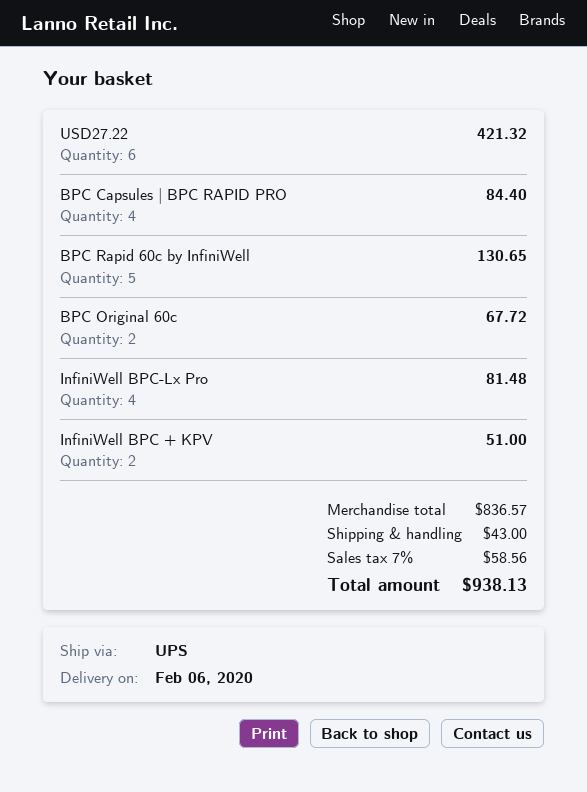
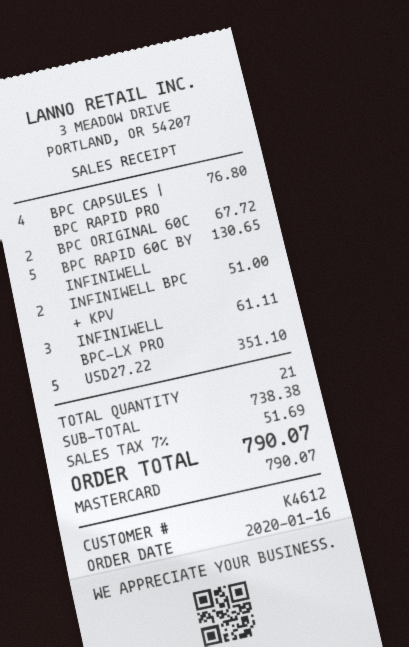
USD27.22: 6 for 421.32 -> 5 for 351.10
BPC Capsules | BPC RAPID PRO: 4 for 84.40 -> 4 for 76.80
InfiniWell BPC-Lx Pro: 4 for 81.48 -> 3 for 61.11
subtotal: 836.57 -> 738.38
shipping: 43.00 -> none
tax: 7% = 58.56 -> 7% = 51.69
total: 938.13 -> 790.07

